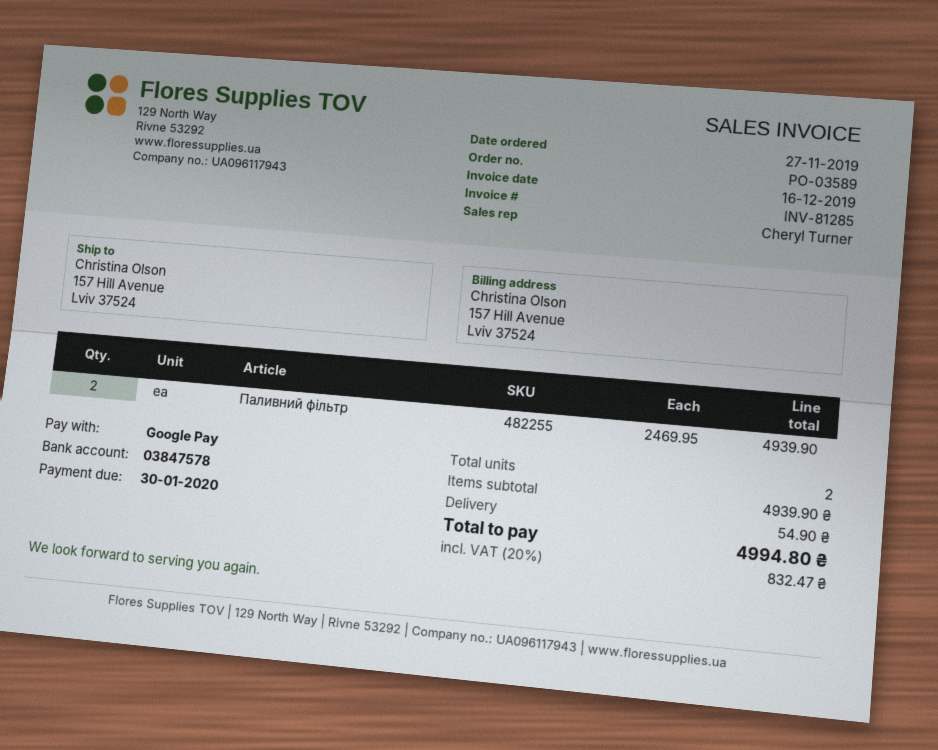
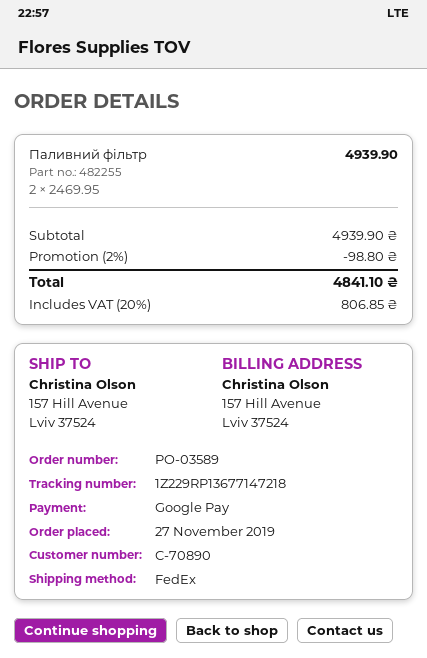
discount: none -> 2% = 98.80
shipping: 54.90 -> none
tax: 20% = 832.47 -> 20% = 806.85
total: 4994.80 -> 4841.10

